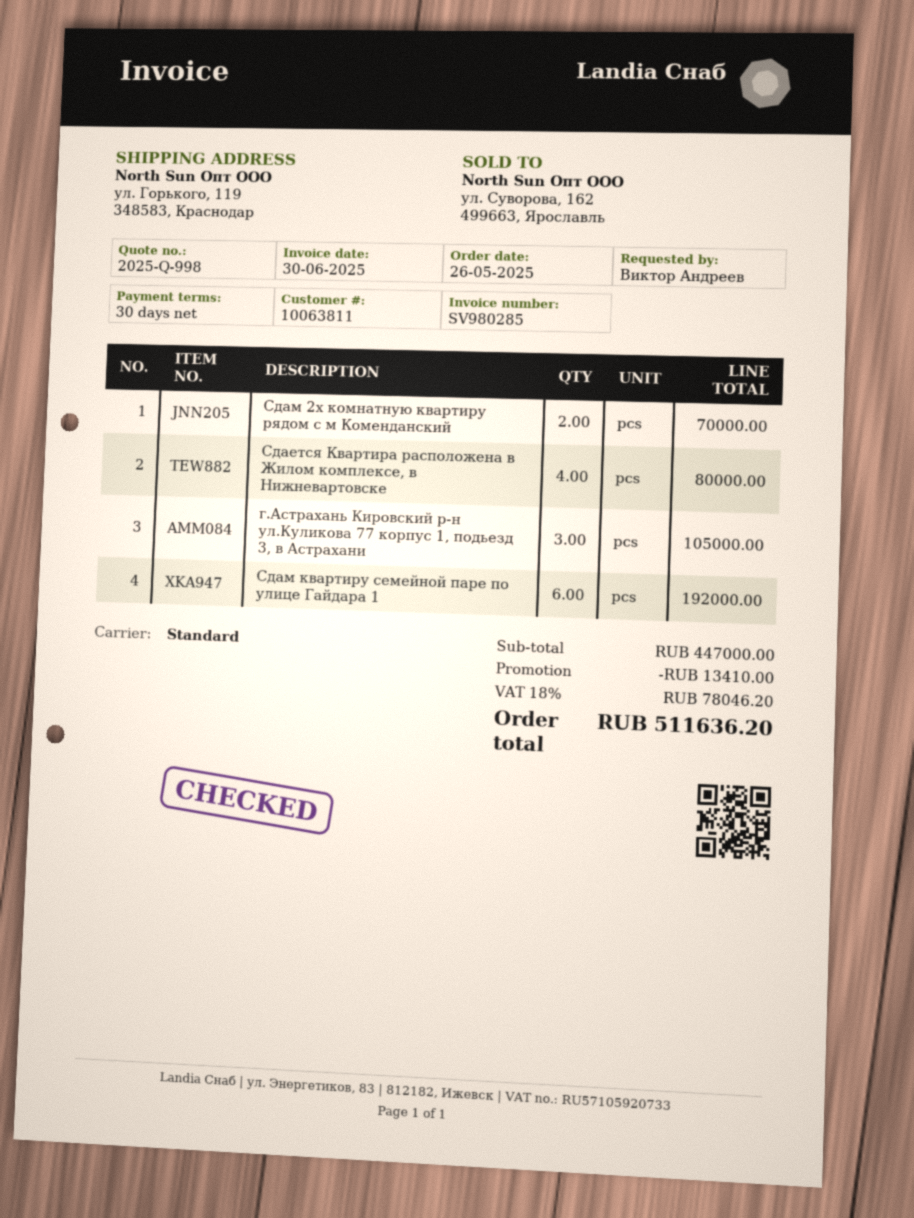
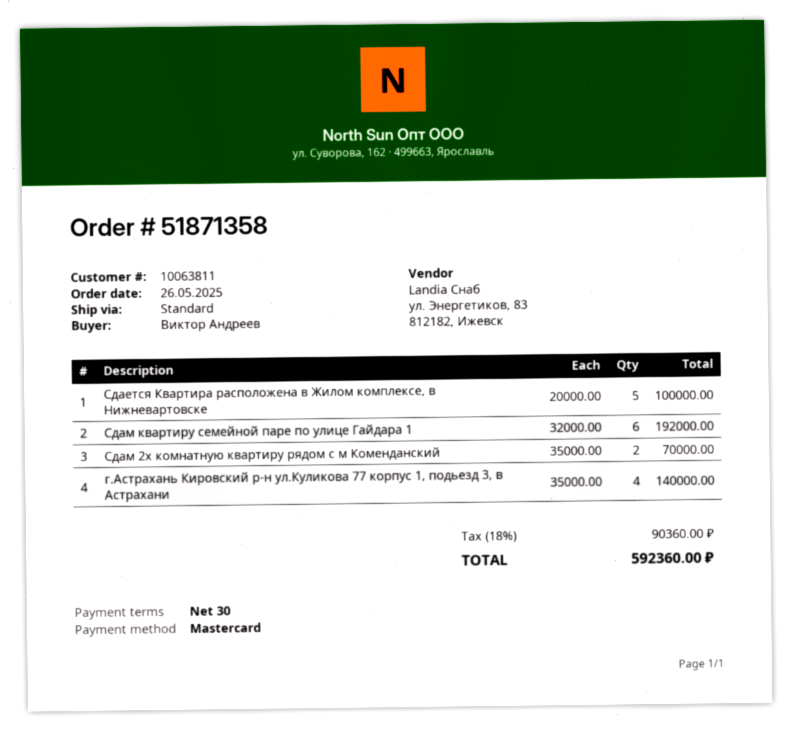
Сдается Квартира расположена в Жилом комплексе, в Нижневартовске: 4 for 80000.00 -> 5 for 100000.00
г.Астрахань Кировский р-н ул.Куликова 77 корпус 1, подьезд 3, в Астрахани: 3 for 105000.00 -> 4 for 140000.00
discount: 13410.00 -> none
tax: 18% = 78046.20 -> 18% = 90360.00
total: 511636.20 -> 592360.00

